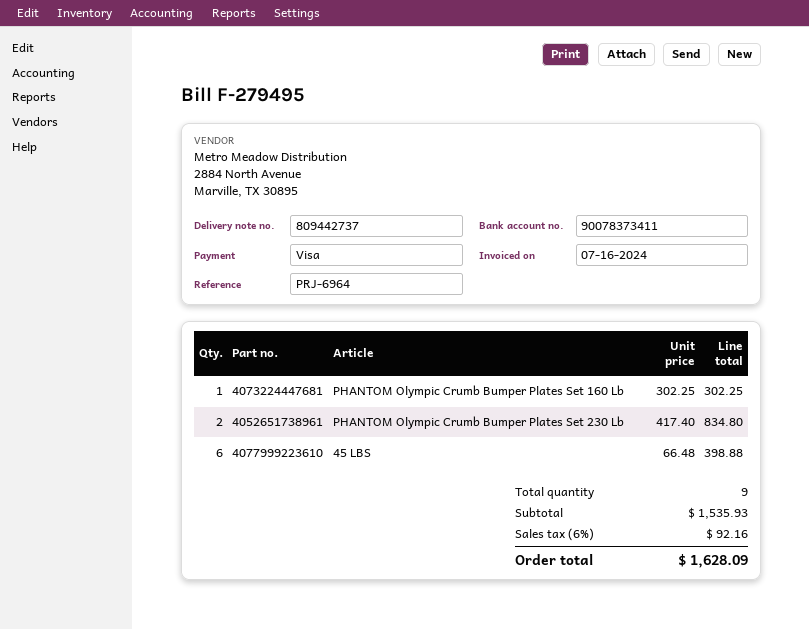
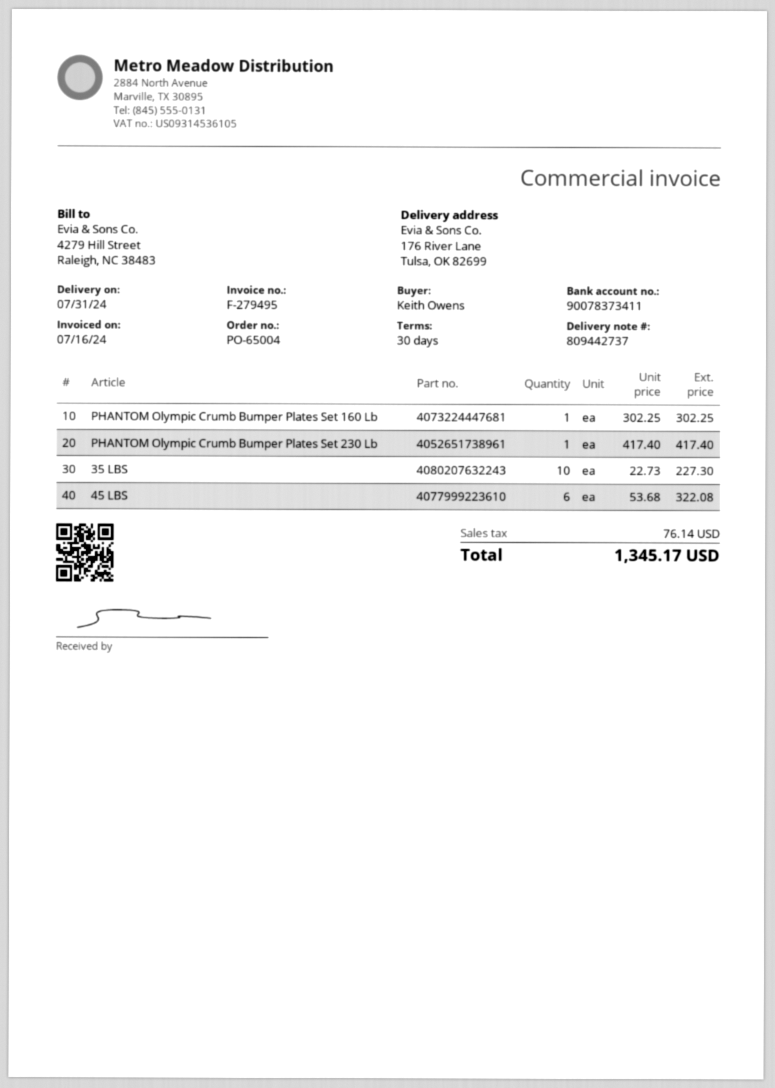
PHANTOM Olympic Crumb Bumper Plates Set 230 Lb: 2 x 417.40 = 834.80 -> 1 x 417.40 = 417.40
45 LBS: 6 x 66.48 = 398.88 -> 6 x 53.68 = 322.08
35 LBS: none -> 10 x 22.73 = 227.30
tax: 92.16 -> 76.14
total: 1628.09 -> 1345.17

